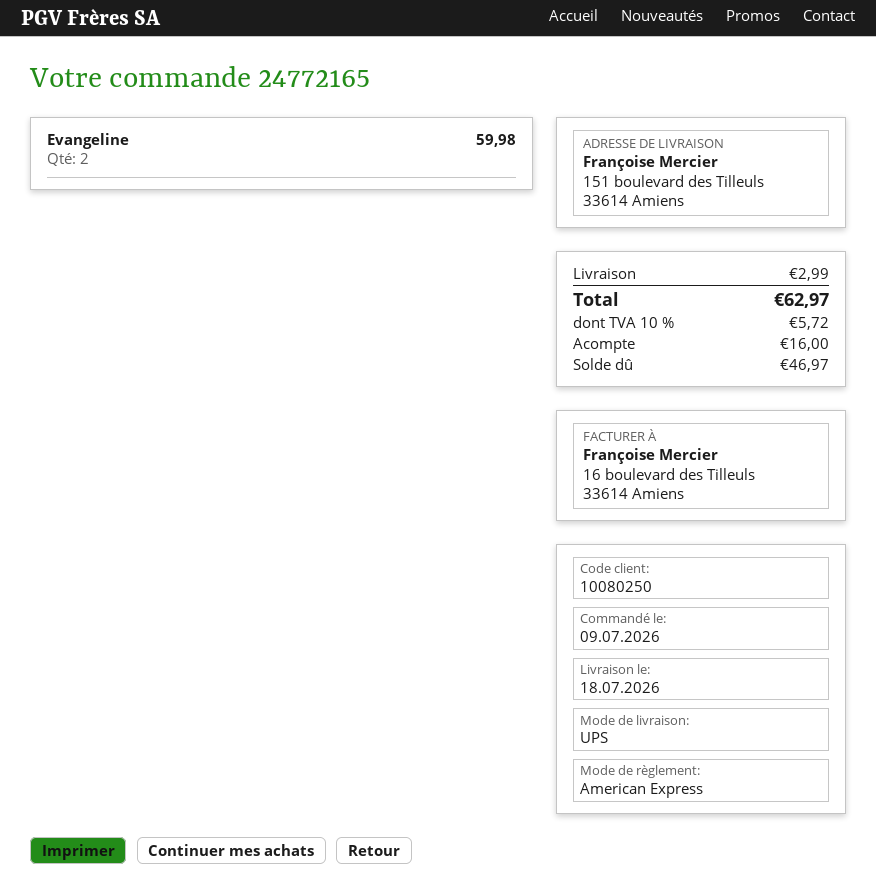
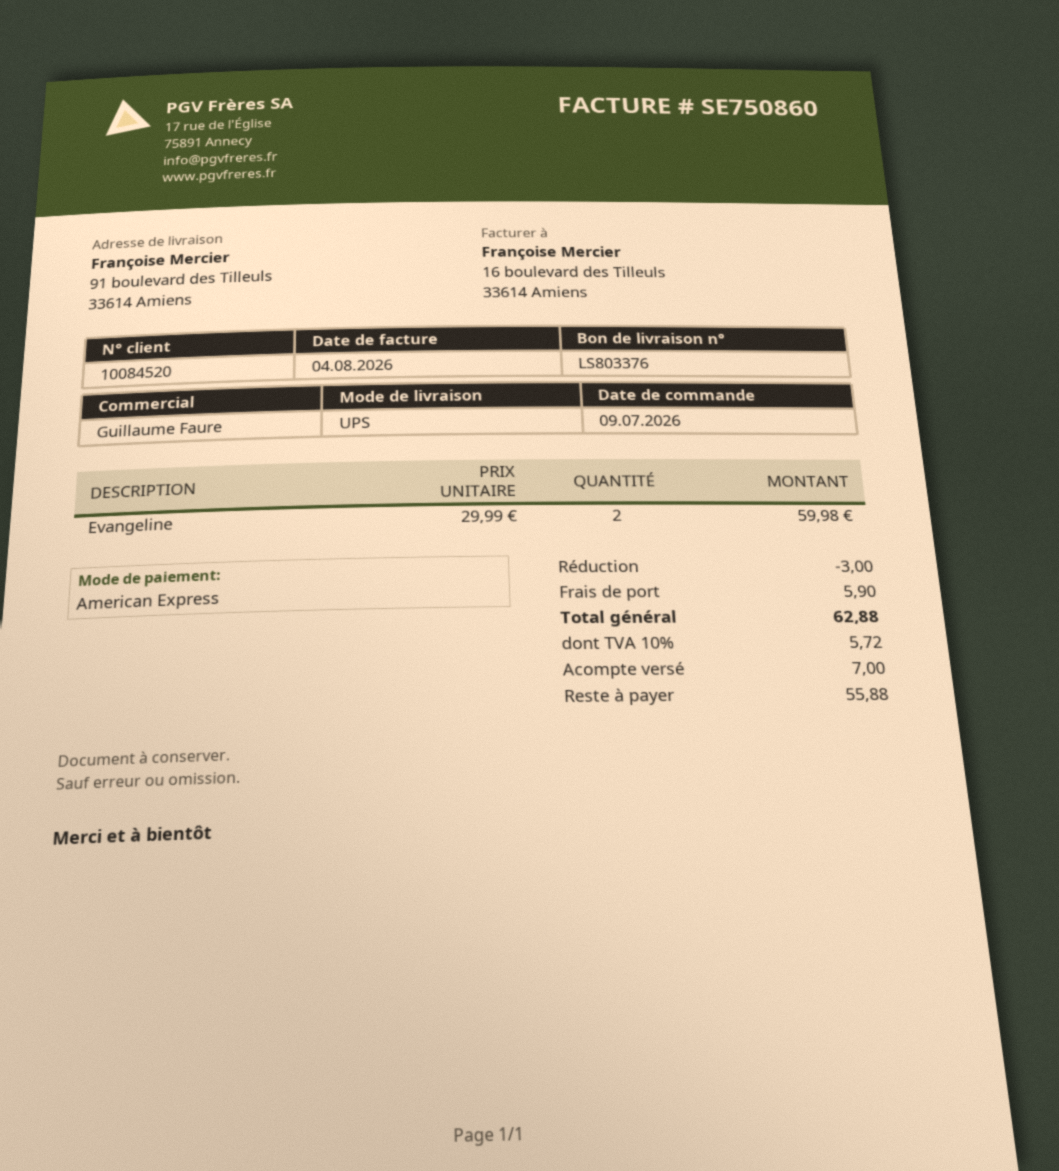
customer number: 10080250 -> 10084520
ship to: 151 boulevard des Tilleuls, 33614 Amiens -> 91 boulevard des Tilleuls, 33614 Amiens
discount: none -> 3.00
shipping: 2.99 -> 5.90
total: 62.97 -> 62.88
deposit: 16.00 -> 7.00
balance: 46.97 -> 55.88

